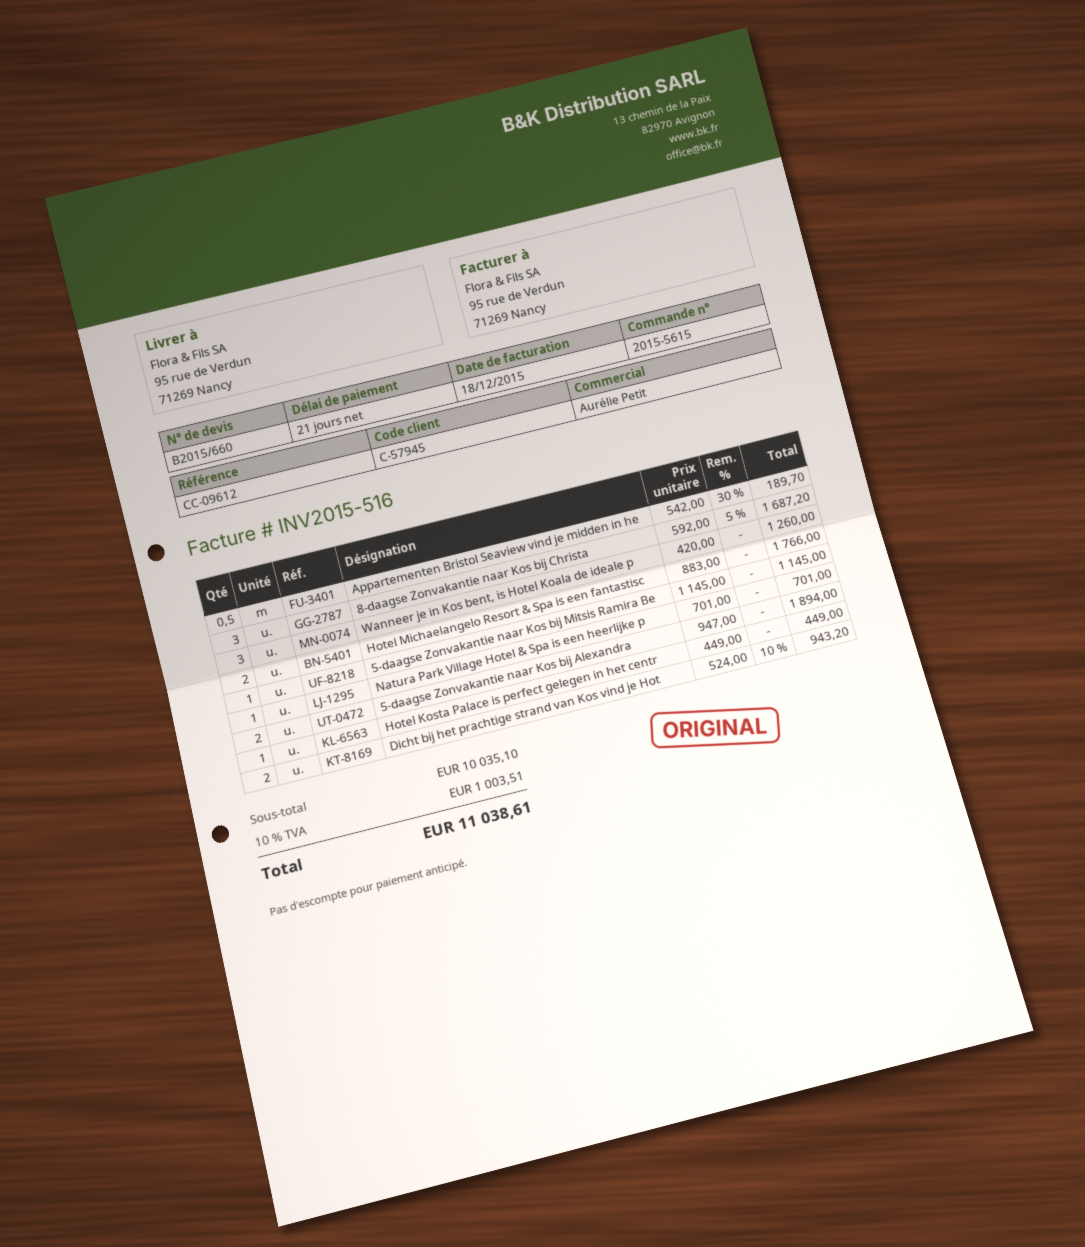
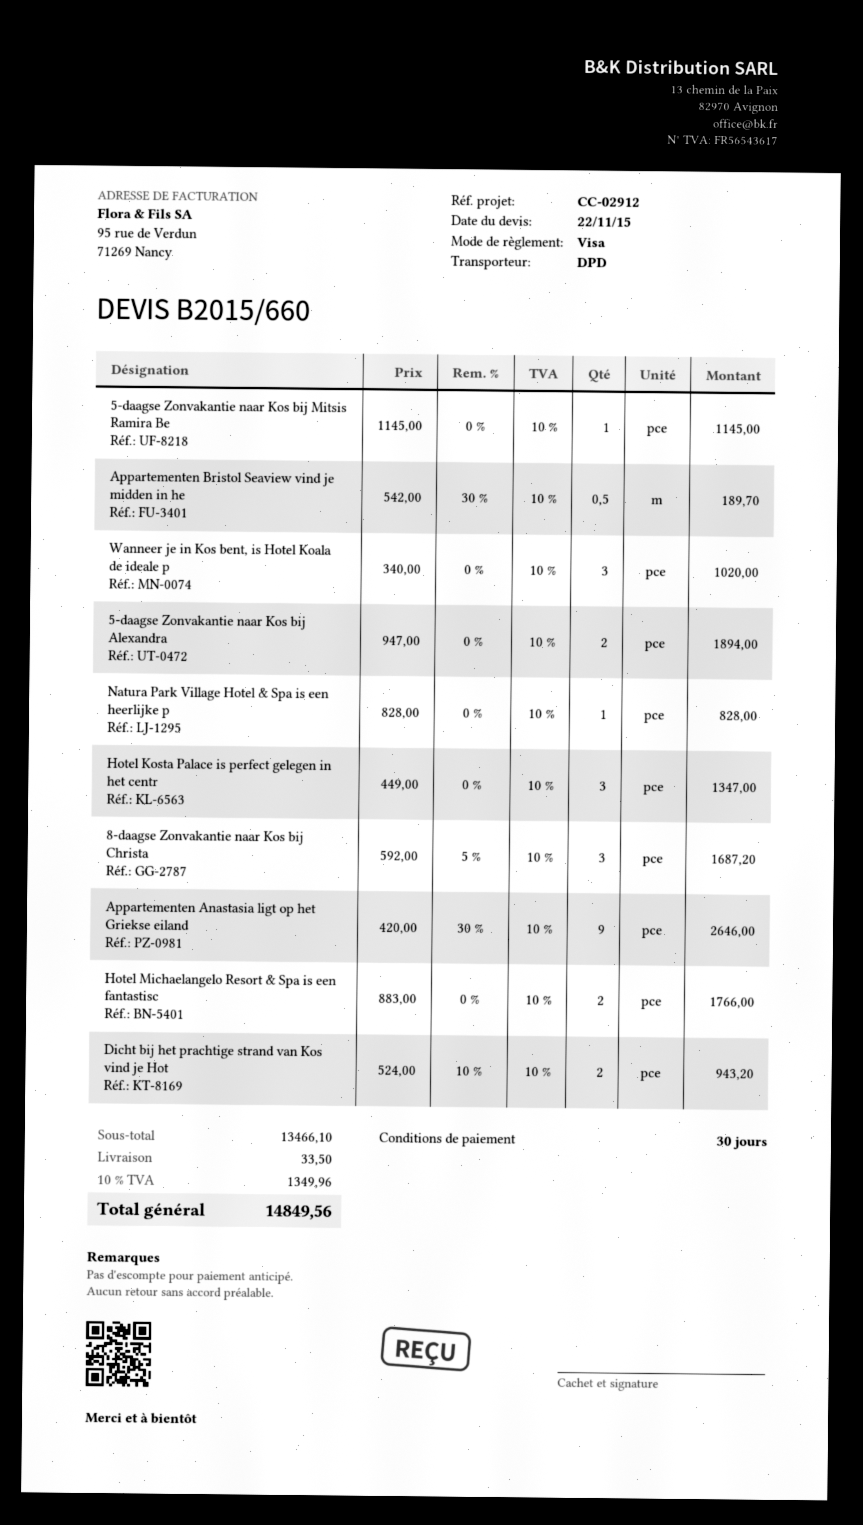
payment terms: 21 days -> 30 days
reference: CC-09612 -> CC-02912
Wanneer je in Kos bent, is Hotel Koala de ideale p: 3 x 420.00 = 1260.00 -> 3 x 340.00 = 1020.00
Natura Park Village Hotel & Spa is een heerlijke p: 1 x 701.00 = 701.00 -> 1 x 828.00 = 828.00
Hotel Kosta Palace is perfect gelegen in het centr: 1 x 449.00 = 449.00 -> 3 x 449.00 = 1347.00
Appartementen Anastasia ligt op het Griekse eiland: none -> 9 x 420.00 - 30% = 2646.00
subtotal: 10035.10 -> 13466.10
shipping: none -> 33.50
tax: 10% = 1003.51 -> 10% = 1349.96
total: 11038.61 -> 14849.56

